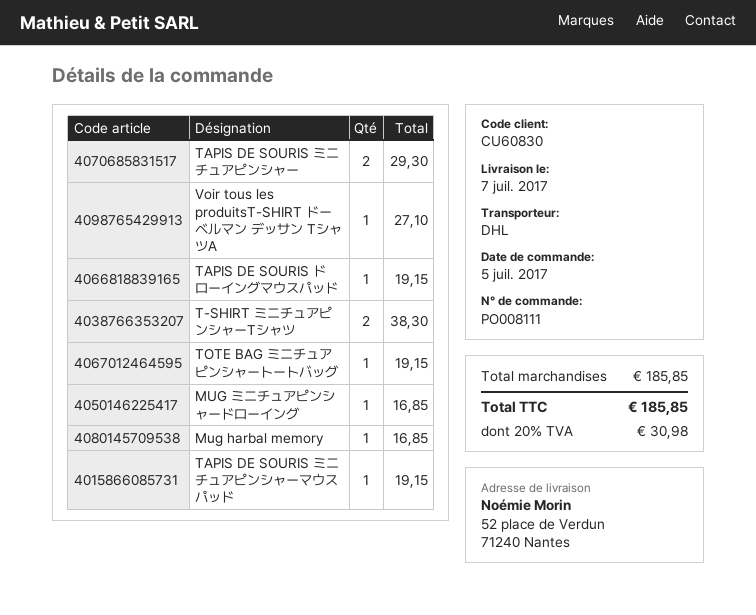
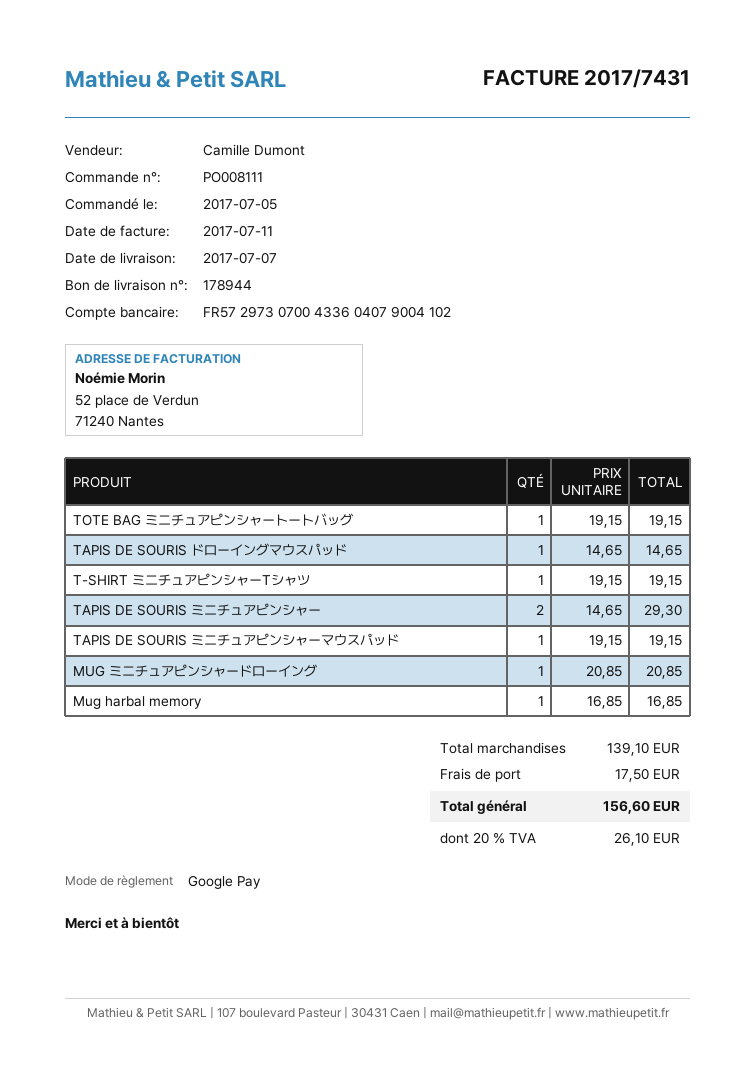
Voir tous les produitsT-SHIRT ドーベルマン デッサン TシャツA: 1 for 27.10 -> none
TAPIS DE SOURIS ドローイングマウスパッド: 1 for 19.15 -> 1 for 14.65
T-SHIRT ミニチュアピンシャーTシャツ: 2 for 38.30 -> 1 for 19.15
MUG ミニチュアピンシャードローイング: 1 for 16.85 -> 1 for 20.85
subtotal: 185.85 -> 139.10
shipping: none -> 17.50
tax: 20% = 30.98 -> 20% = 26.10
total: 185.85 -> 156.60

